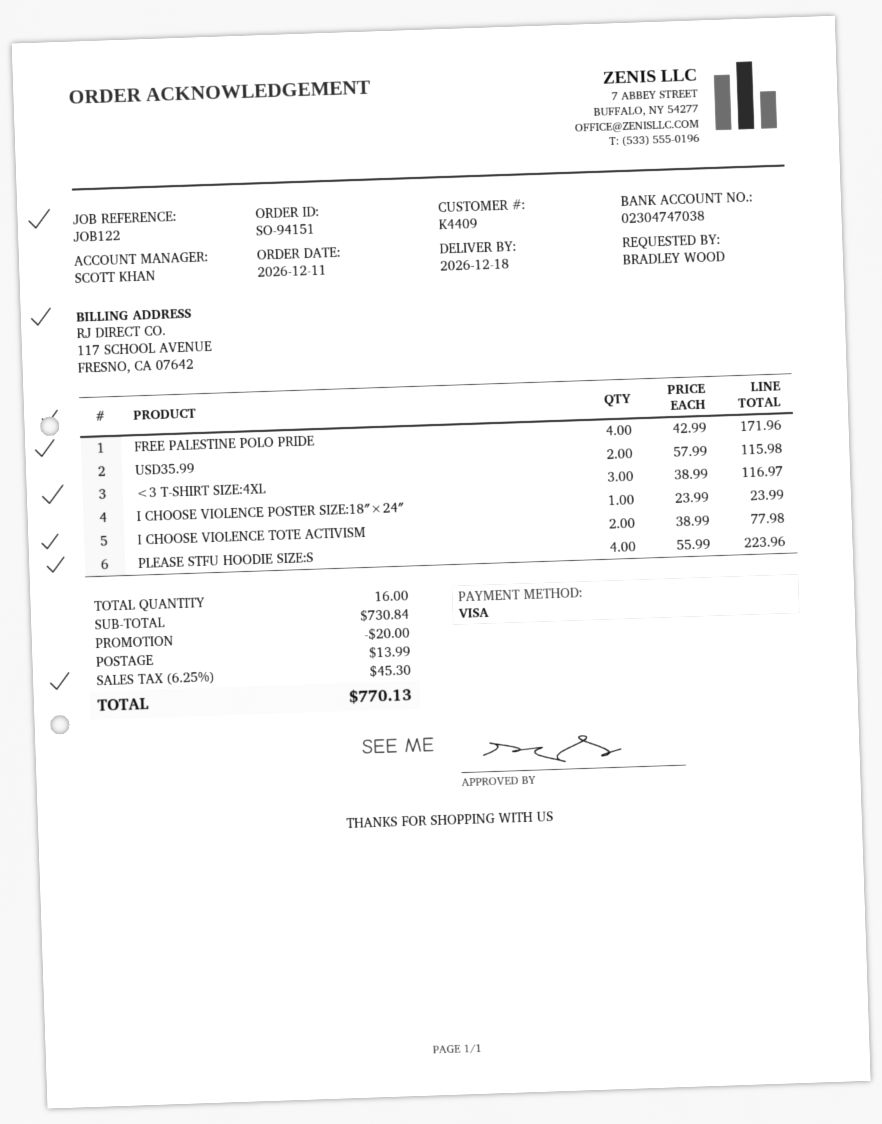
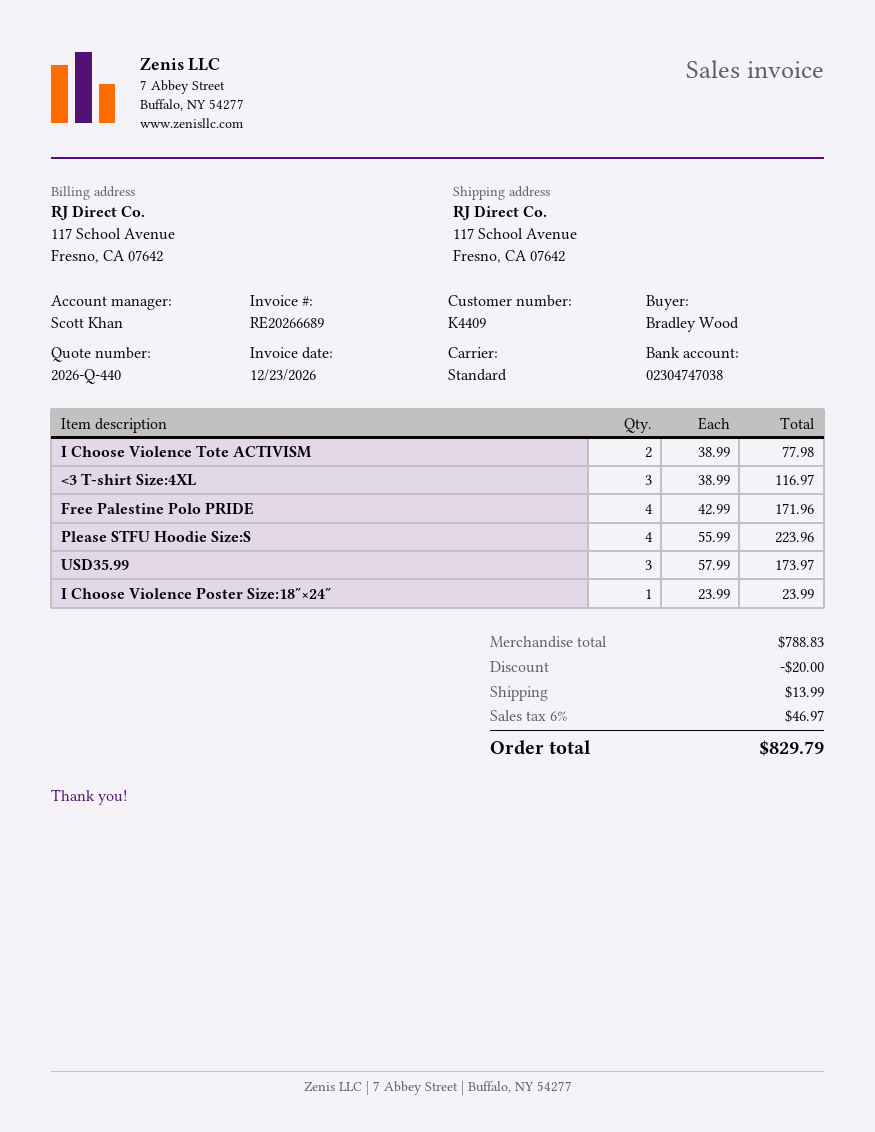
USD35.99: 2 x 57.99 = 115.98 -> 3 x 57.99 = 173.97
subtotal: 730.84 -> 788.83
tax: 6.25% = 45.30 -> 6% = 46.97
total: 770.13 -> 829.79

